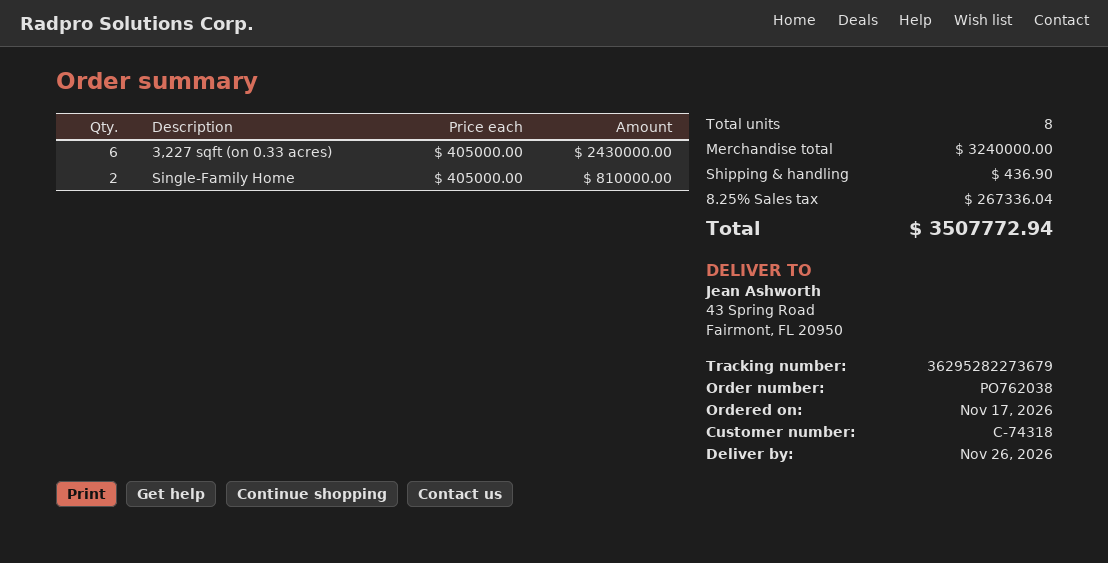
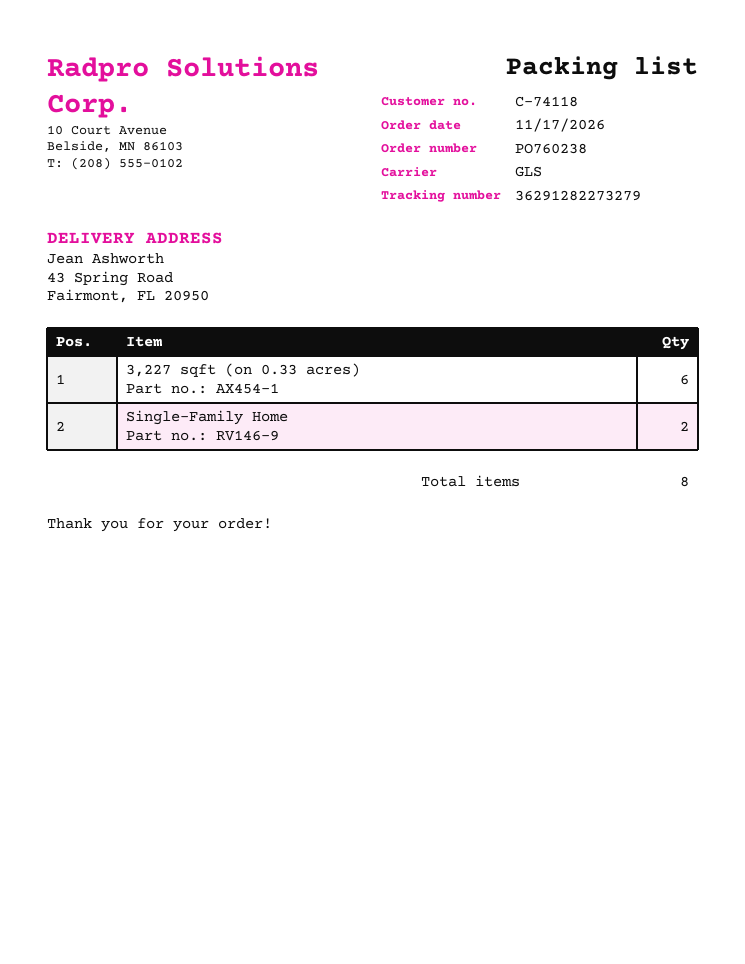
order number: PO762038 -> PO760238
customer number: C-74318 -> C-74118
tracking number: 36295282273679 -> 36291282273279

